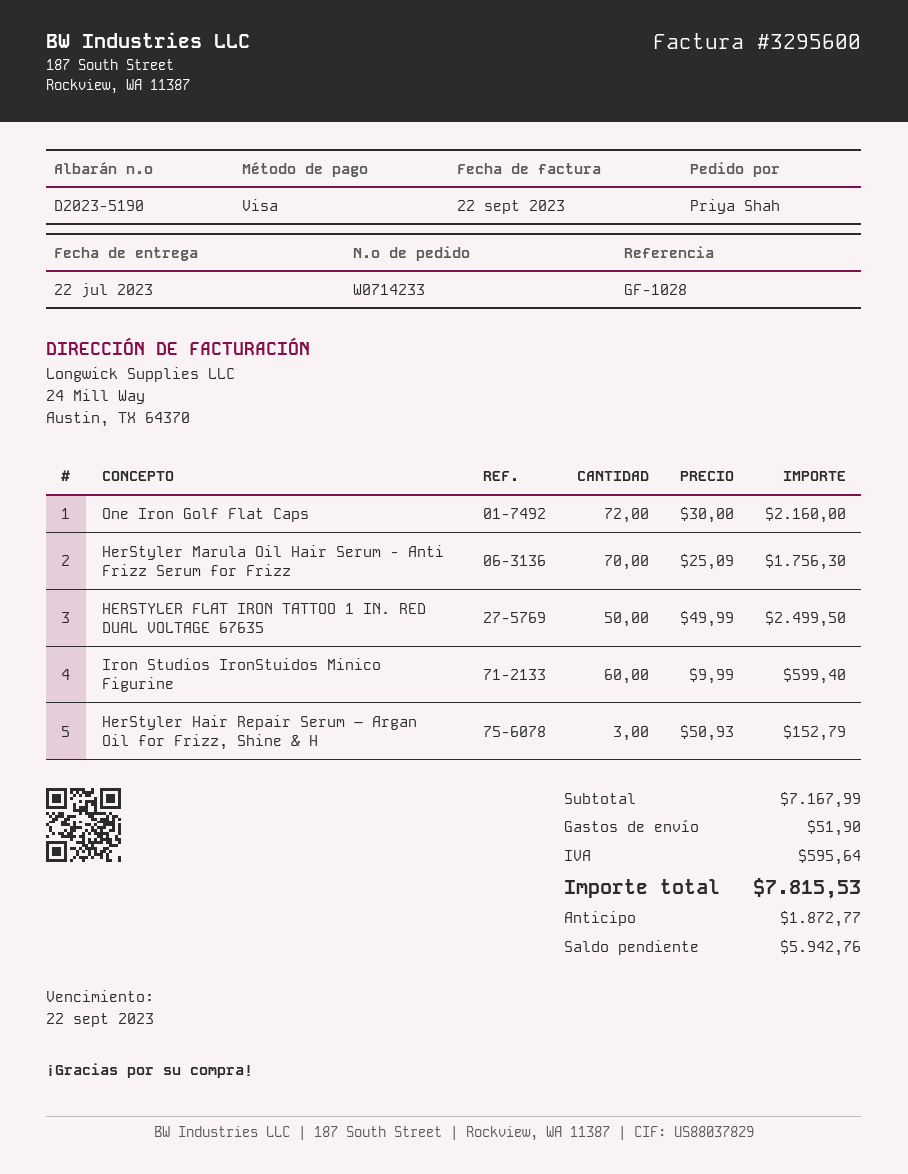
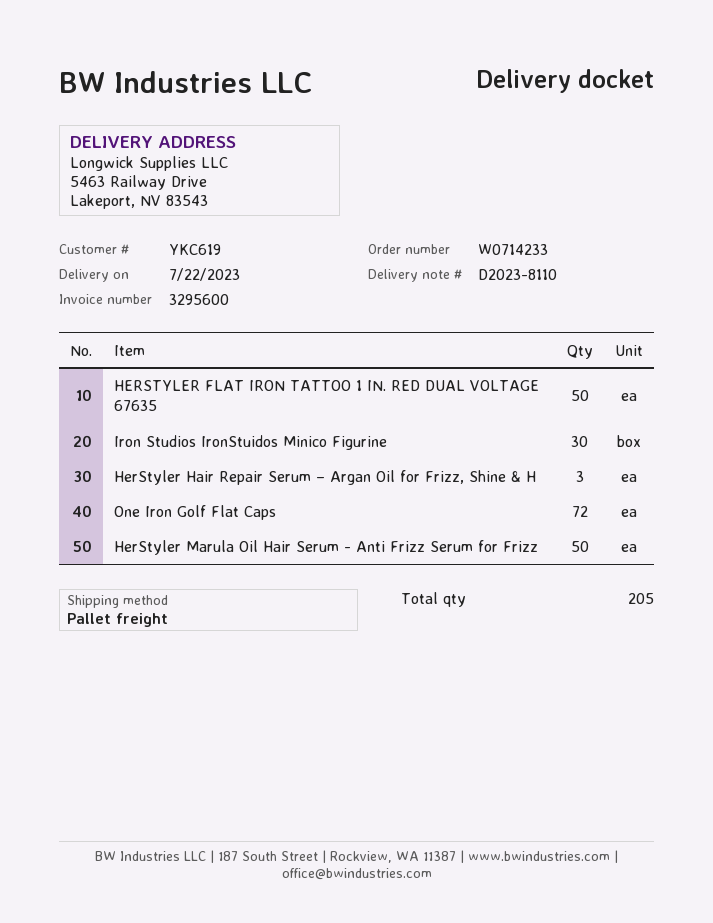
delivery note number: D2023-5190 -> D2023-8110
HerStyler Marula Oil Hair Serum - Anti Frizz Serum for Frizz: 70 -> 50
Iron Studios IronStuidos Minico Figurine: 60 -> 30

